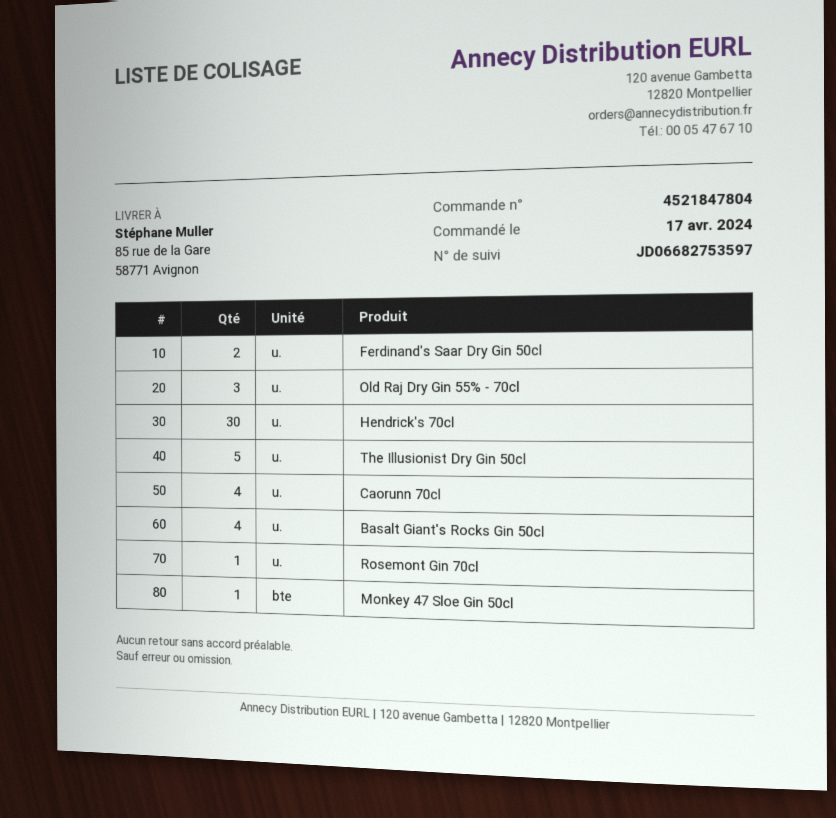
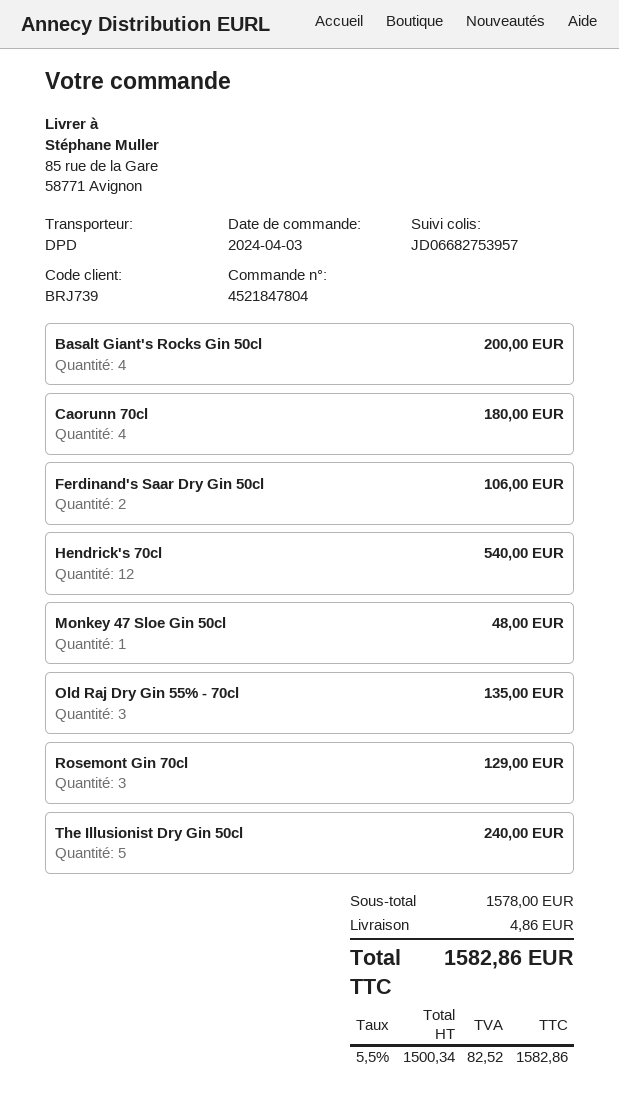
order date: 2024-04-17 -> 2024-04-03
tracking number: JD06682753597 -> JD06682753957
Hendrick's 70cl: 30 -> 12
Rosemont Gin 70cl: 1 -> 3

